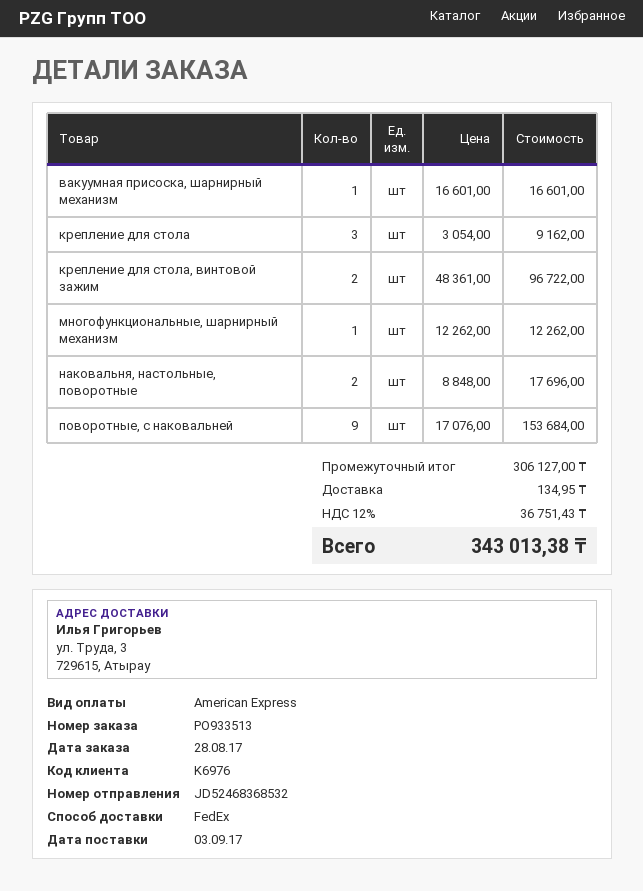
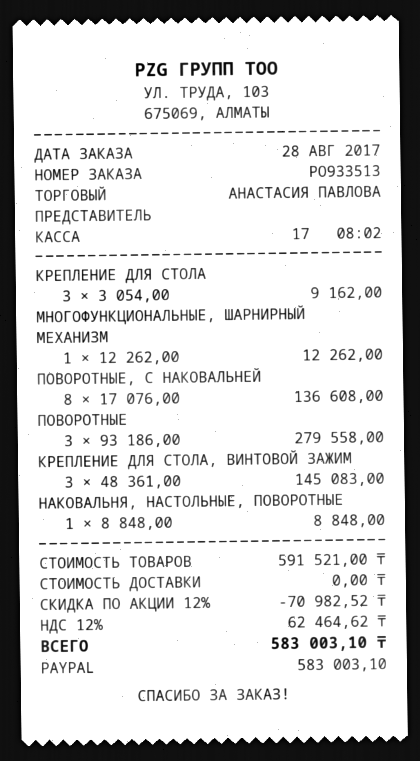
payment method: American Express -> PayPal
вакуумная присоска, шарнирный механизм: 1 x 16601.00 = 16601.00 -> none
крепление для стола, винтовой зажим: 2 x 48361.00 = 96722.00 -> 3 x 48361.00 = 145083.00
наковальня, настольные, поворотные: 2 x 8848.00 = 17696.00 -> 1 x 8848.00 = 8848.00
поворотные, с наковальней: 9 x 17076.00 = 153684.00 -> 8 x 17076.00 = 136608.00
ПОВОРОТНЫЕ: none -> 3 x 93186.00 = 279558.00
subtotal: 306127.00 -> 591521.00
discount: none -> 12% = 70982.52
shipping: 134.95 -> 0.00
tax: 12% = 36751.43 -> 12% = 62464.62
total: 343013.38 -> 583003.10

